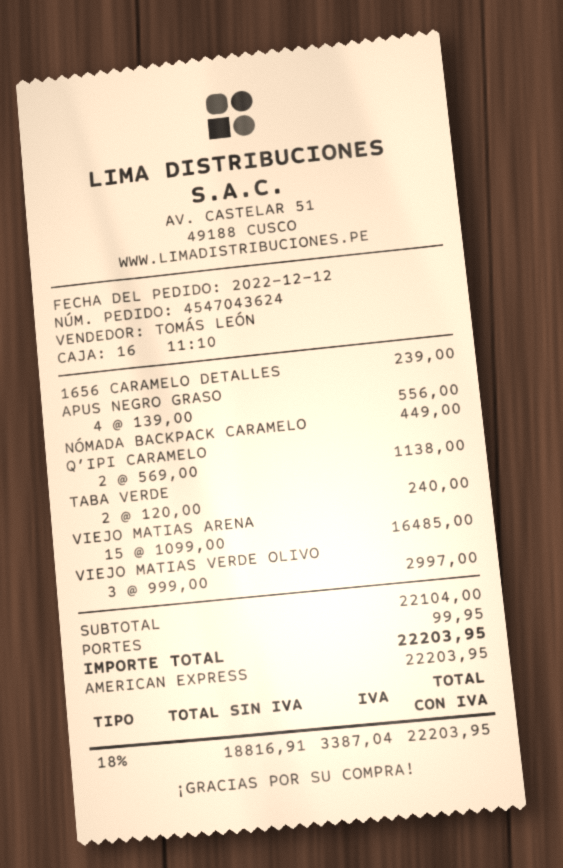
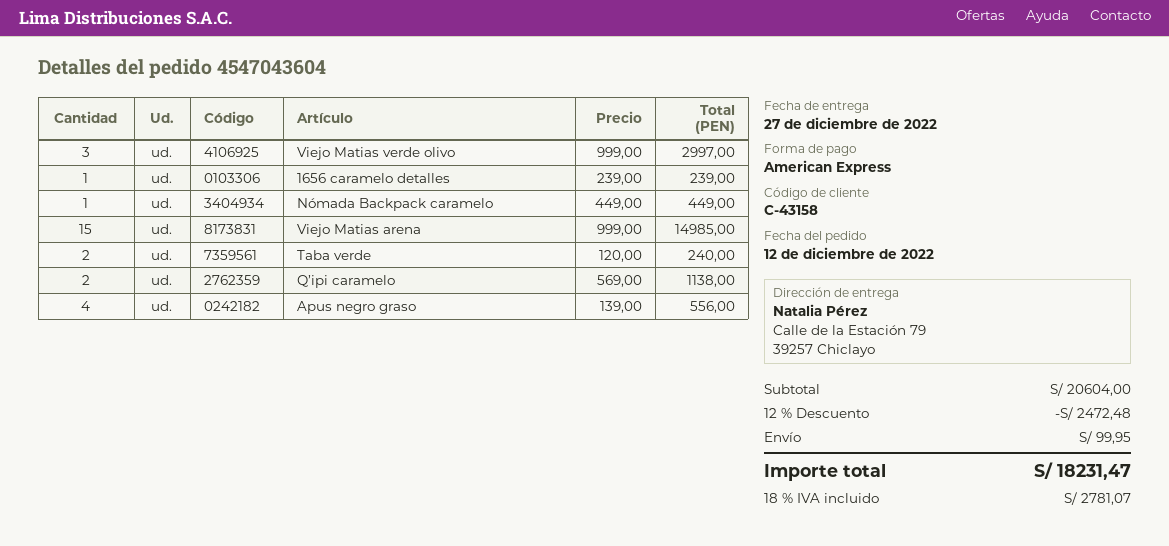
order number: 4547043624 -> 4547043604
VIEJO MATIAS ARENA: 15 x 1099.00 = 16485.00 -> 15 x 999.00 = 14985.00
subtotal: 22104.00 -> 20604.00
discount: none -> 12% = 2472.48
tax: 18% = 3387.04 -> 18% = 2781.07
total: 22203.95 -> 18231.47

